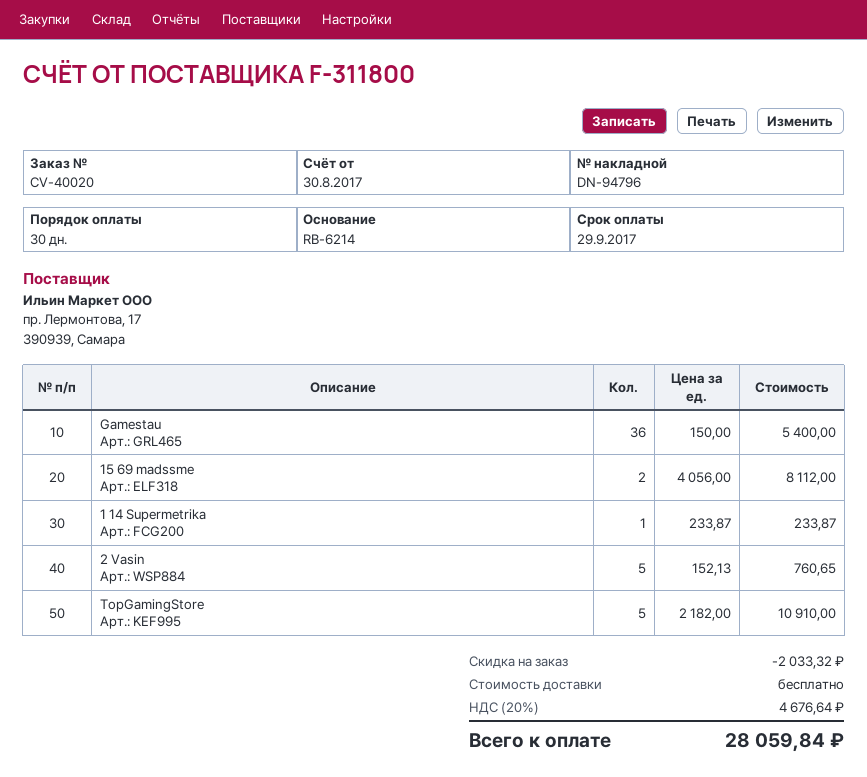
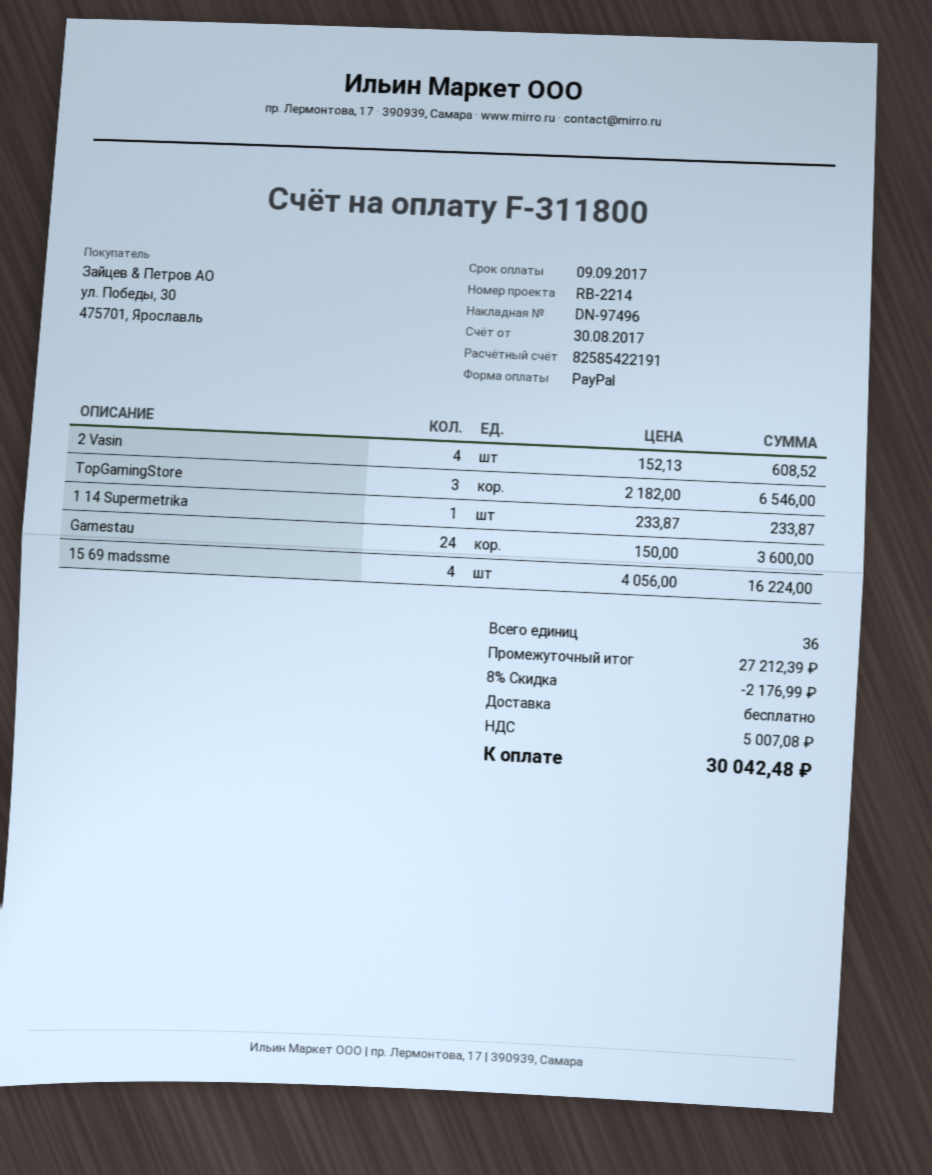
delivery note number: DN-94796 -> DN-97496
due date: 2017-09-29 -> 2017-09-09
reference: RB-6214 -> RB-2214
Gamestau: 36 x 150.00 = 5400.00 -> 24 x 150.00 = 3600.00
15 69 madssme: 2 x 4056.00 = 8112.00 -> 4 x 4056.00 = 16224.00
2 Vasin: 5 x 152.13 = 760.65 -> 4 x 152.13 = 608.52
TopGamingStore: 5 x 2182.00 = 10910.00 -> 3 x 2182.00 = 6546.00
discount: 2033.32 -> 2176.99
tax: 4676.64 -> 5007.08
total: 28059.84 -> 30042.48

